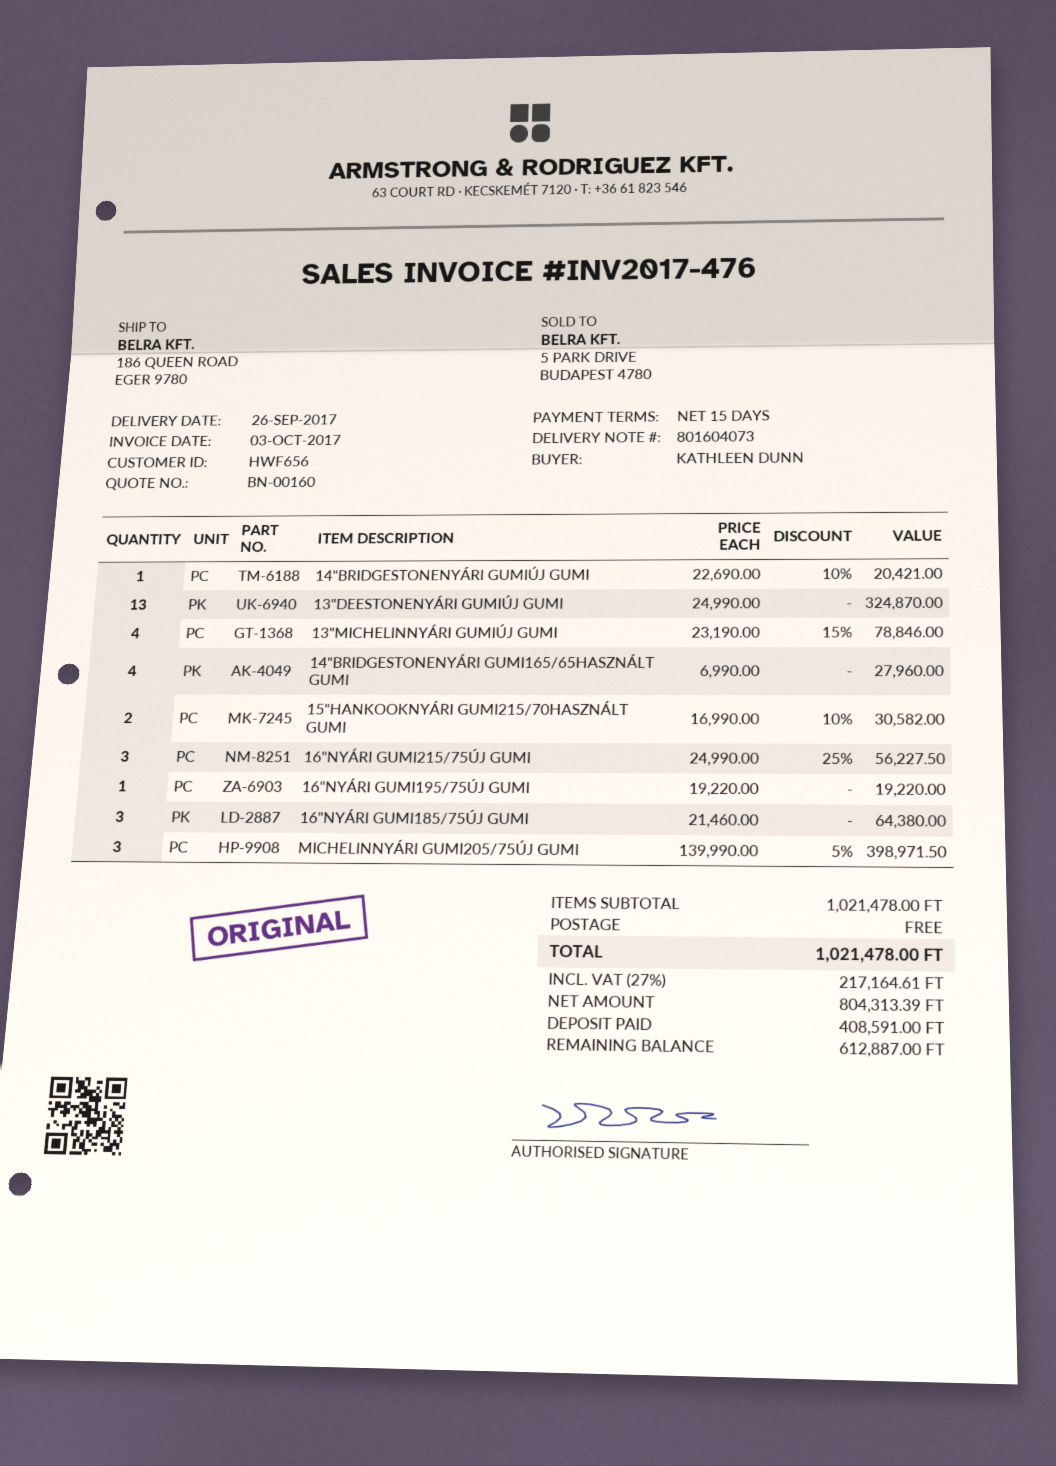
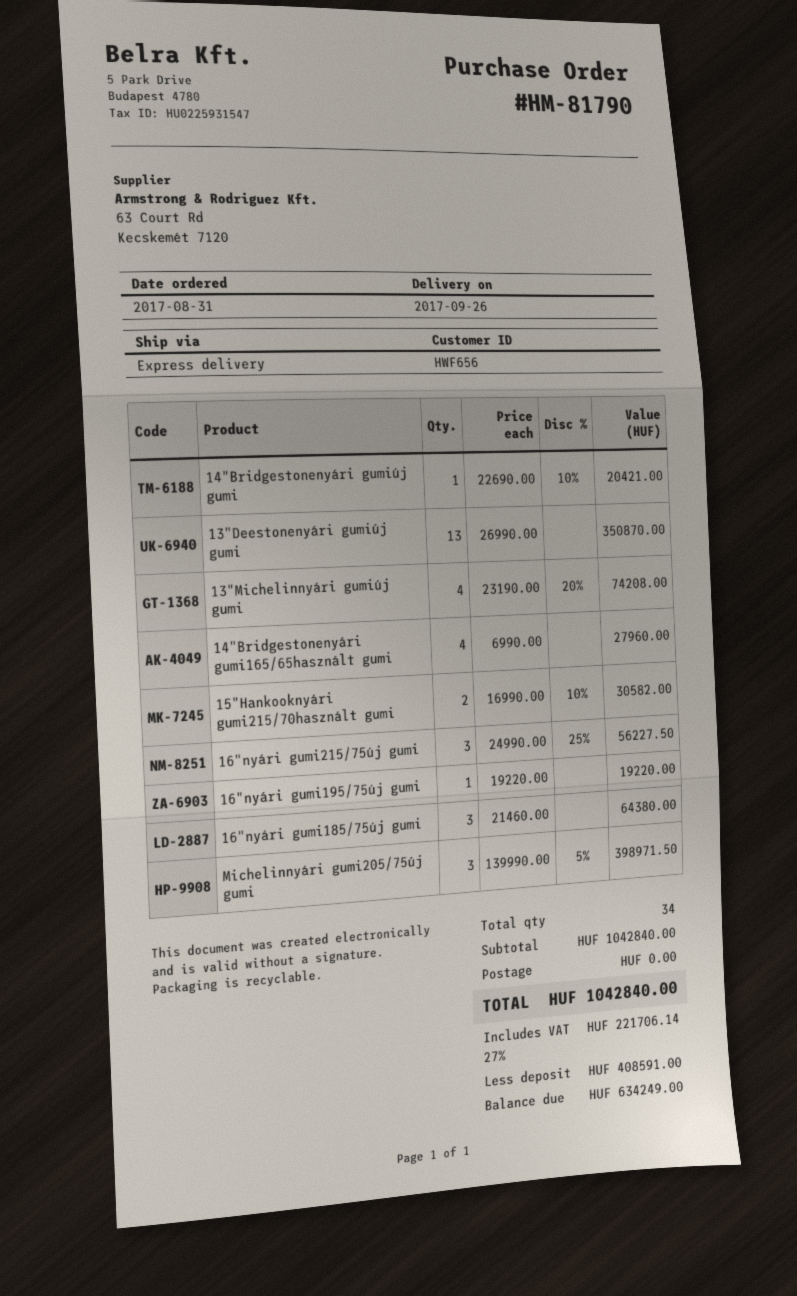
13"DEESTONENYÁRI GUMIÚJ GUMI: 13 x 24990.00 = 324870.00 -> 13 x 26990.00 = 350870.00
13"MICHELINNYÁRI GUMIÚJ GUMI: 4 x 23190.00 - 15% = 78846.00 -> 4 x 23190.00 - 20% = 74208.00
subtotal: 1021478.00 -> 1042840.00
tax: 27% = 217164.61 -> 27% = 221706.14
total: 1021478.00 -> 1042840.00
balance: 612887.00 -> 634249.00

